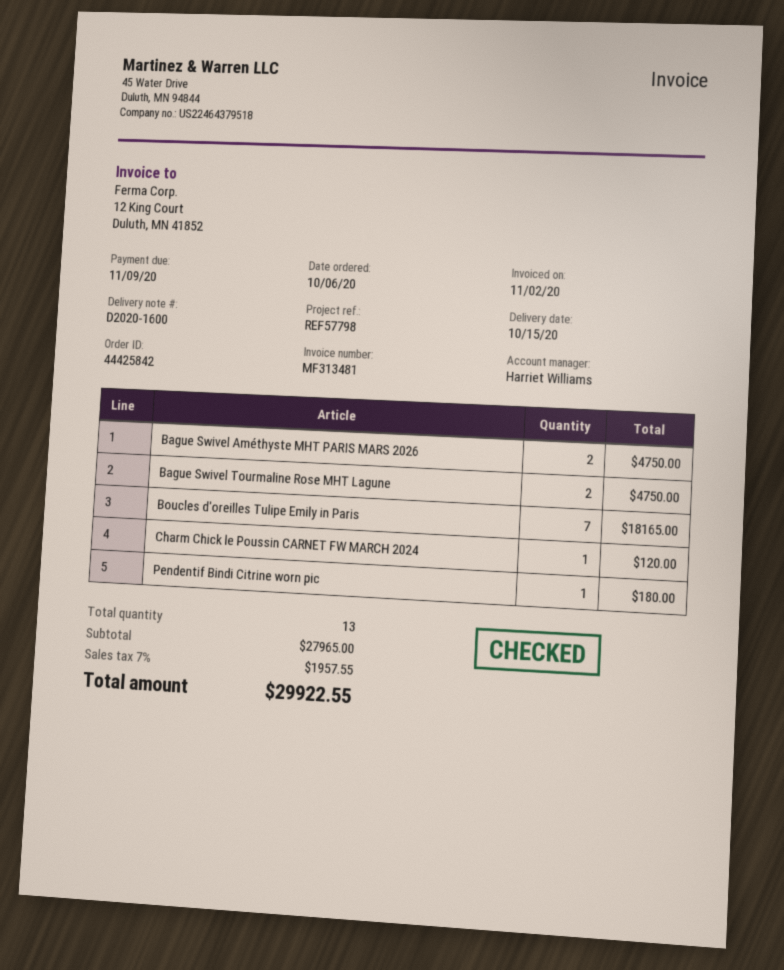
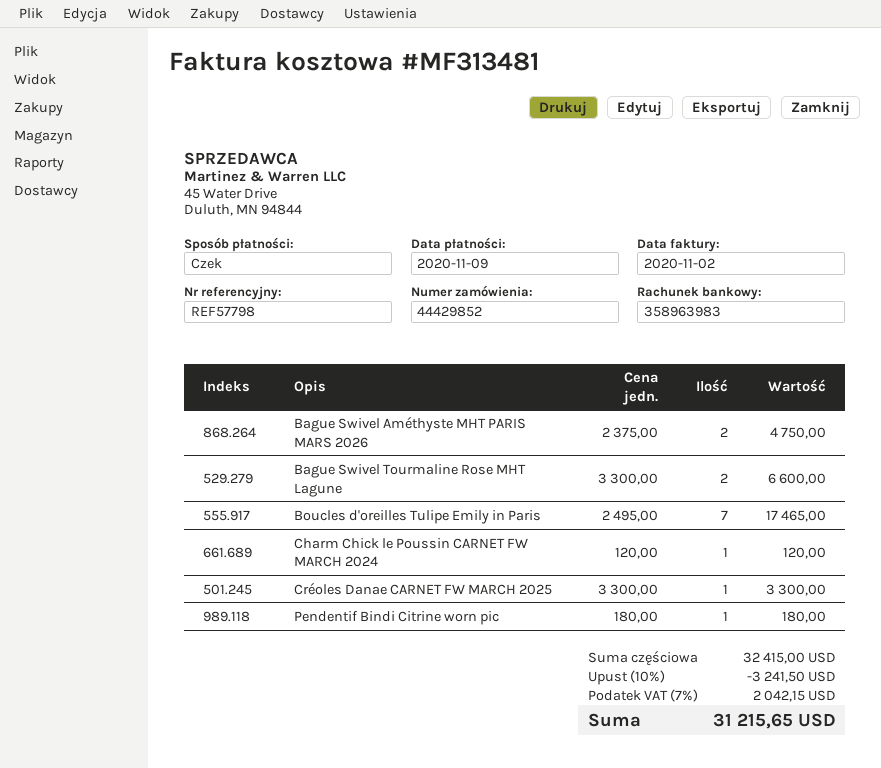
order number: 44425842 -> 44429852
Bague Swivel Tourmaline Rose MHT Lagune: 2 for 4750.00 -> 2 for 6600.00
Boucles d'oreilles Tulipe Emily in Paris: 7 for 18165.00 -> 7 for 17465.00
Créoles Danae CARNET FW MARCH 2025: none -> 1 for 3300.00
subtotal: 27965.00 -> 32415.00
discount: none -> 10% = 3241.50
tax: 7% = 1957.55 -> 7% = 2042.15
total: 29922.55 -> 31215.65

